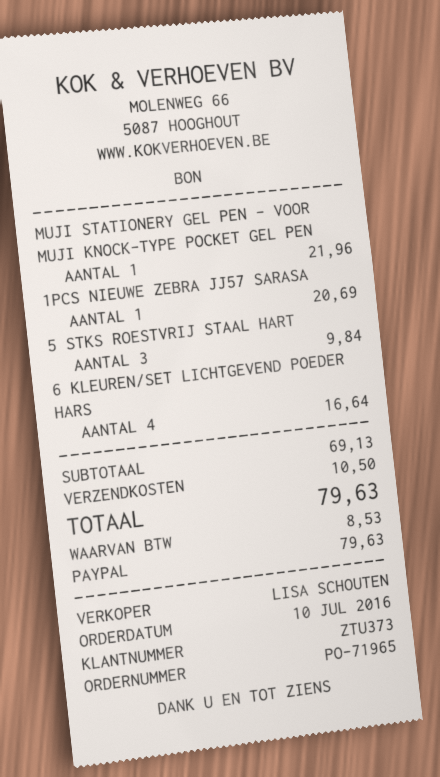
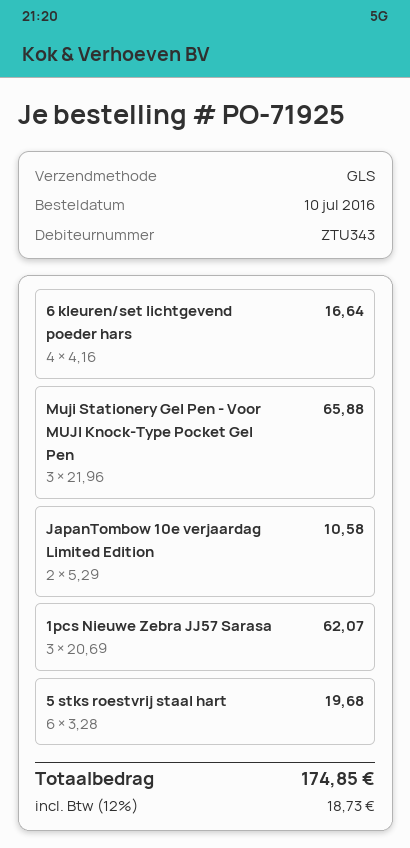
order number: PO-71965 -> PO-71925
customer number: ZTU373 -> ZTU343
MUJI STATIONERY GEL PEN - VOOR MUJI KNOCK-TYPE POCKET GEL PEN: 1 for 21.96 -> 3 for 65.88
1PCS NIEUWE ZEBRA JJ57 SARASA: 1 for 20.69 -> 3 for 62.07
5 STKS ROESTVRIJ STAAL HART: 3 for 9.84 -> 6 for 19.68
JapanTombow 10e verjaardag Limited Edition: none -> 2 for 10.58
shipping: 10.50 -> none
tax: 8.53 -> 18.73
total: 79.63 -> 174.85

